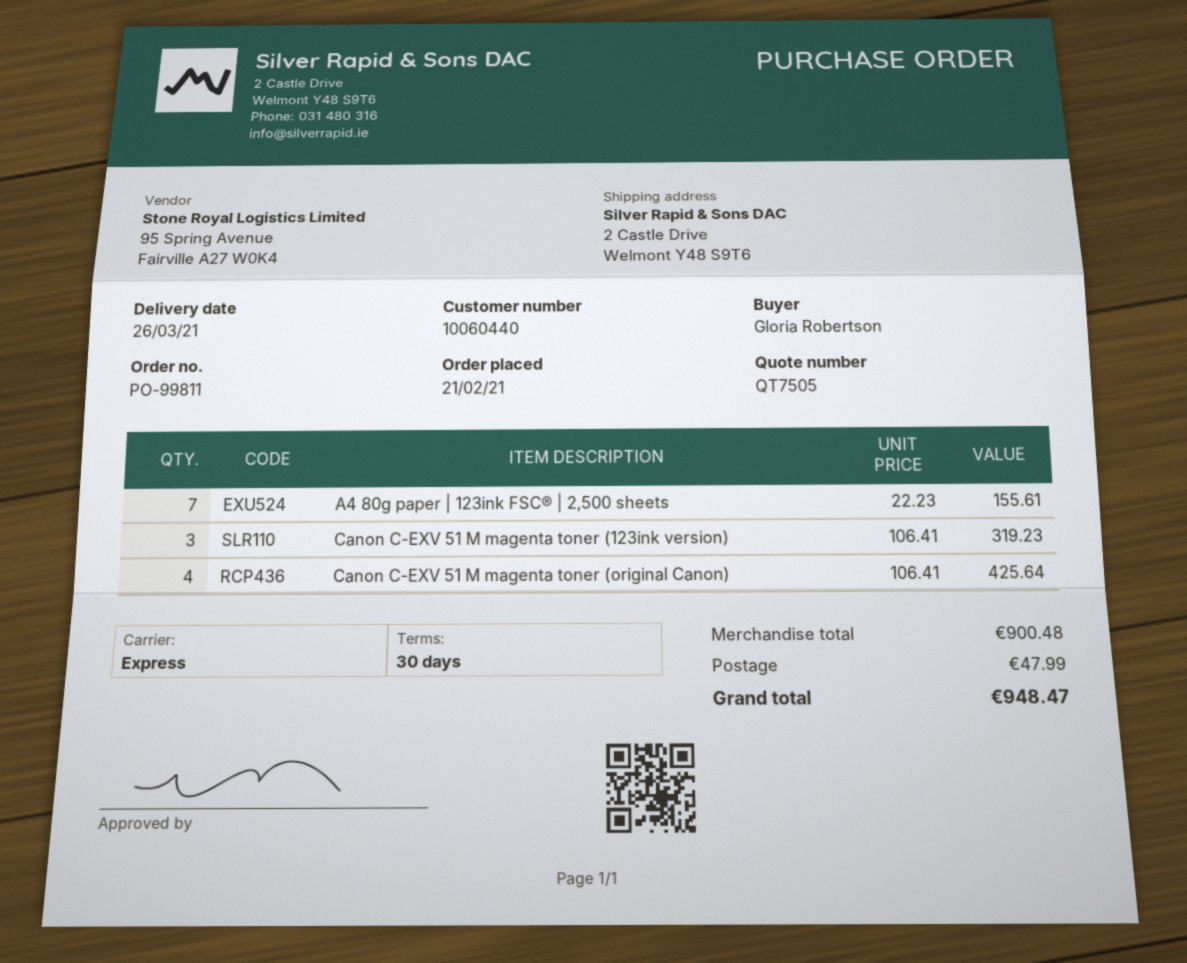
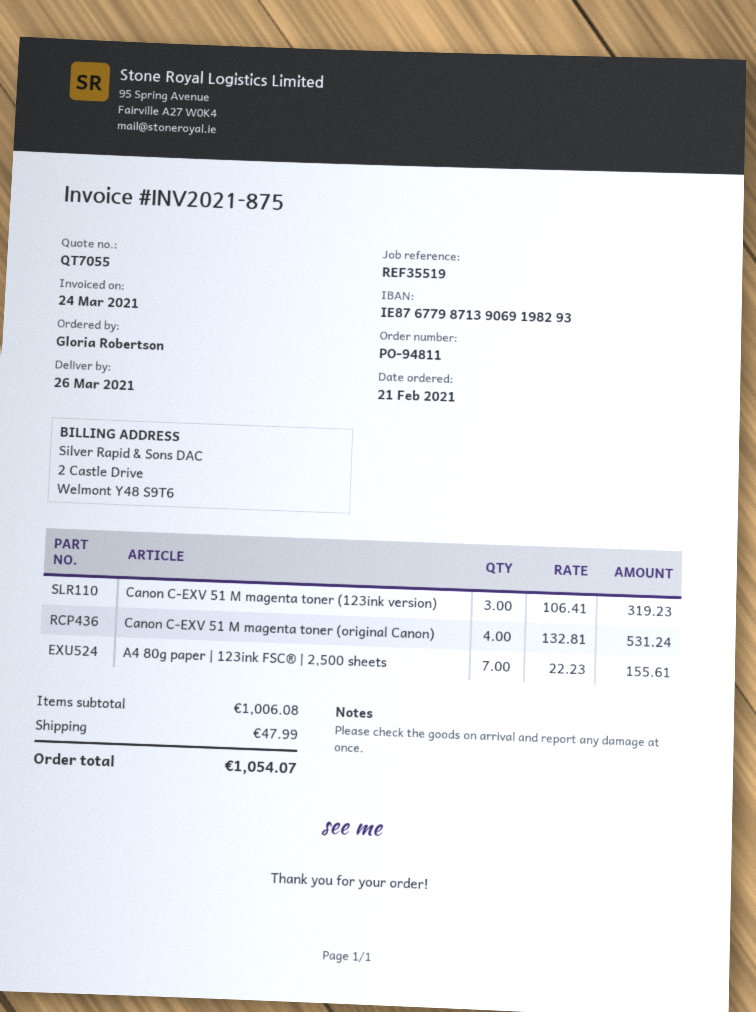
quote number: QT7505 -> QT7055
order number: PO-99811 -> PO-94811
Canon C-EXV 51 M magenta toner (original Canon): 4 x 106.41 = 425.64 -> 4 x 132.81 = 531.24
subtotal: 900.48 -> 1006.08
total: 948.47 -> 1054.07

